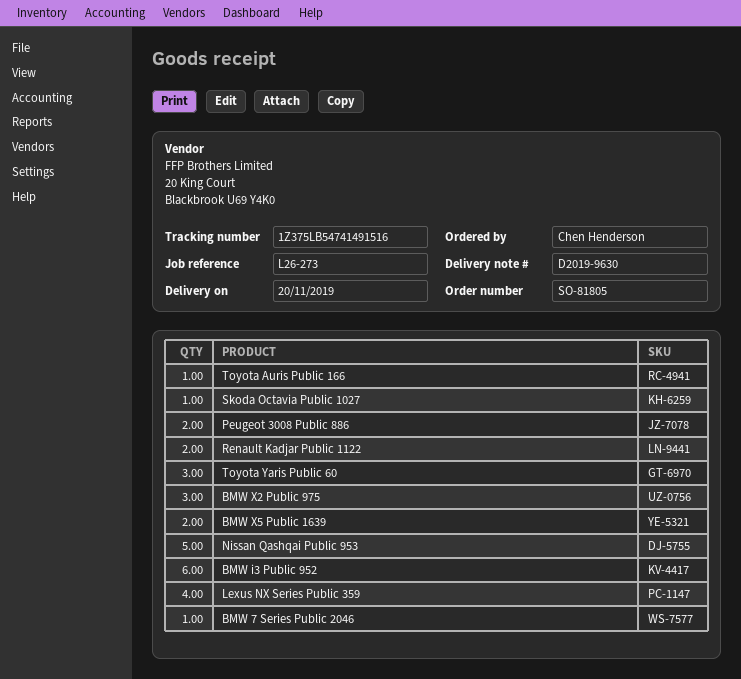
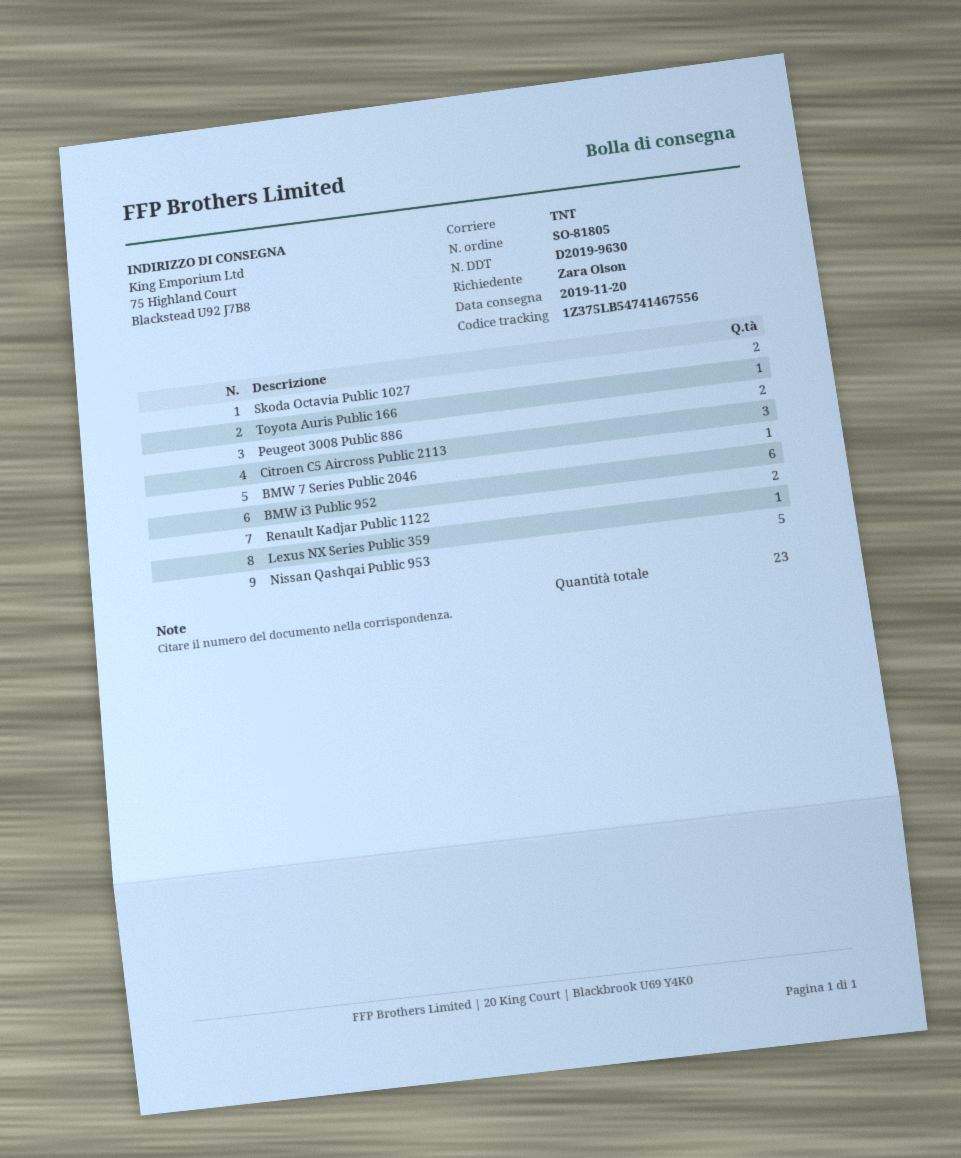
ordered by: Chen Henderson -> Zara Olson
tracking number: 1Z375LB54741491516 -> 1Z375LB54741467556
Skoda Octavia Public 1027: 1 -> 2
Toyota Yaris Public 60: 3 -> none
BMW X2 Public 975: 3 -> none
BMW X5 Public 1639: 2 -> none
Lexus NX Series Public 359: 4 -> 1
Citroen C5 Aircross Public 2113: none -> 3

